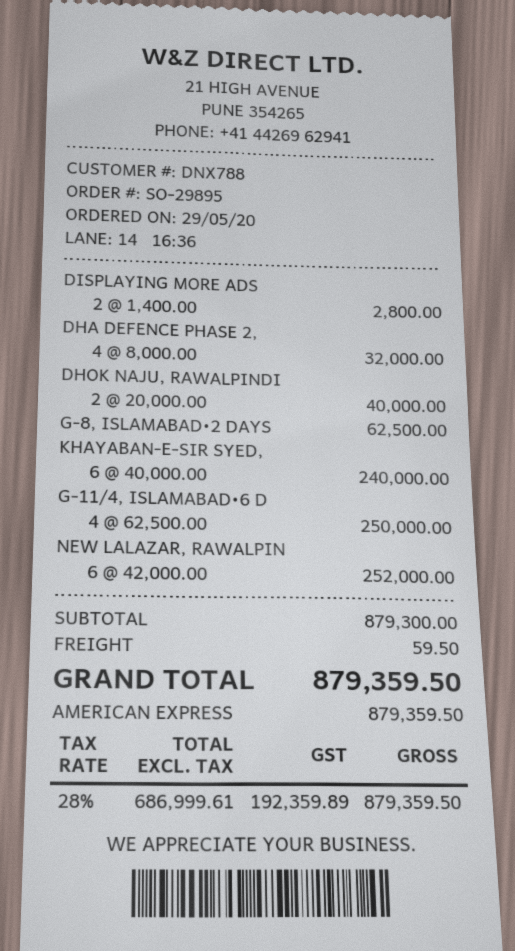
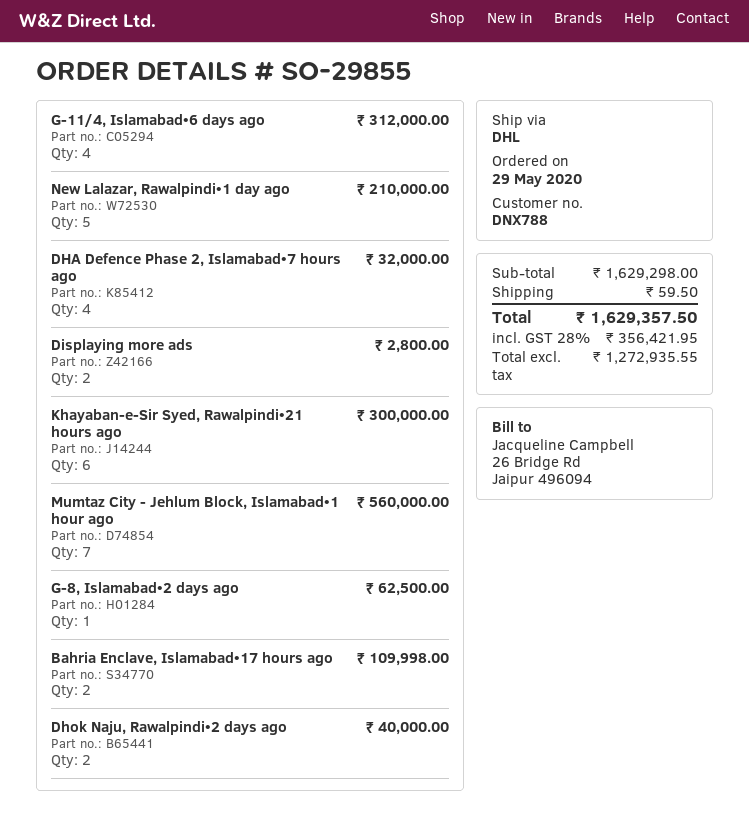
order number: SO-29895 -> SO-29855
KHAYABAN-E-SIR SYED,: 6 for 240000.00 -> 6 for 300000.00
G-11/4, ISLAMABAD•6 D: 4 for 250000.00 -> 4 for 312000.00
NEW LALAZAR, RAWALPIN: 6 for 252000.00 -> 5 for 210000.00
Mumtaz City - Jehlum Block, Islamabad•1 hour ago: none -> 7 for 560000.00
Bahria Enclave, Islamabad•17 hours ago: none -> 2 for 109998.00
subtotal: 879300.00 -> 1629298.00
net: 686999.61 -> 1272935.55
tax: 28% = 192359.89 -> 28% = 356421.95
total: 879359.50 -> 1629357.50

